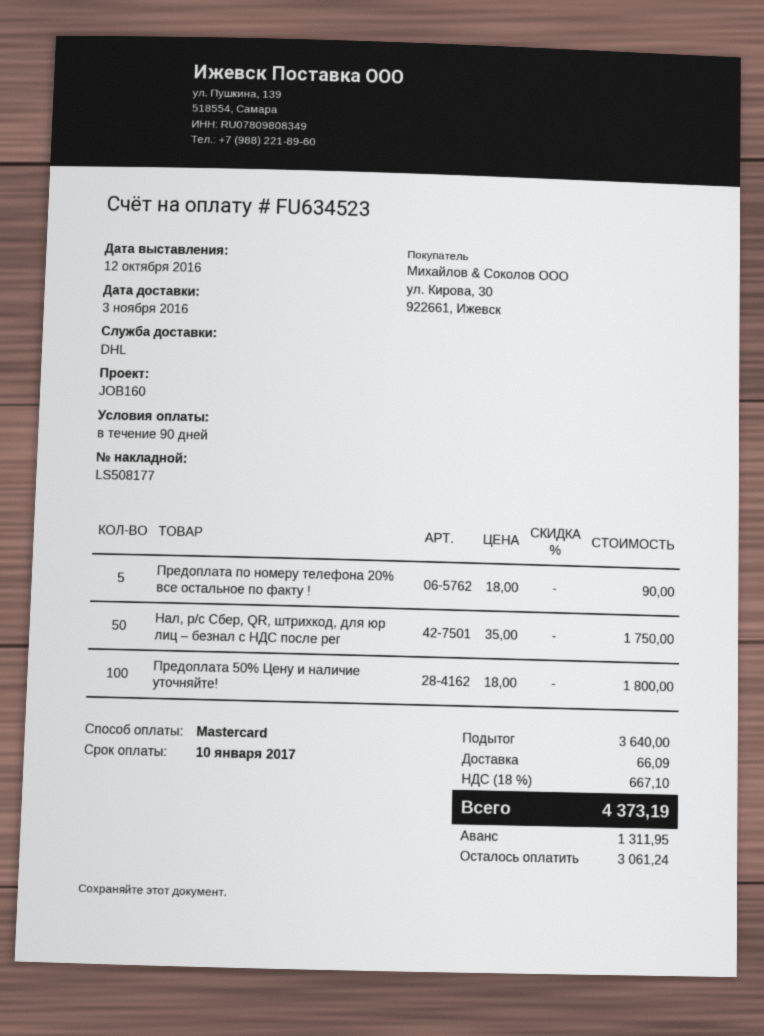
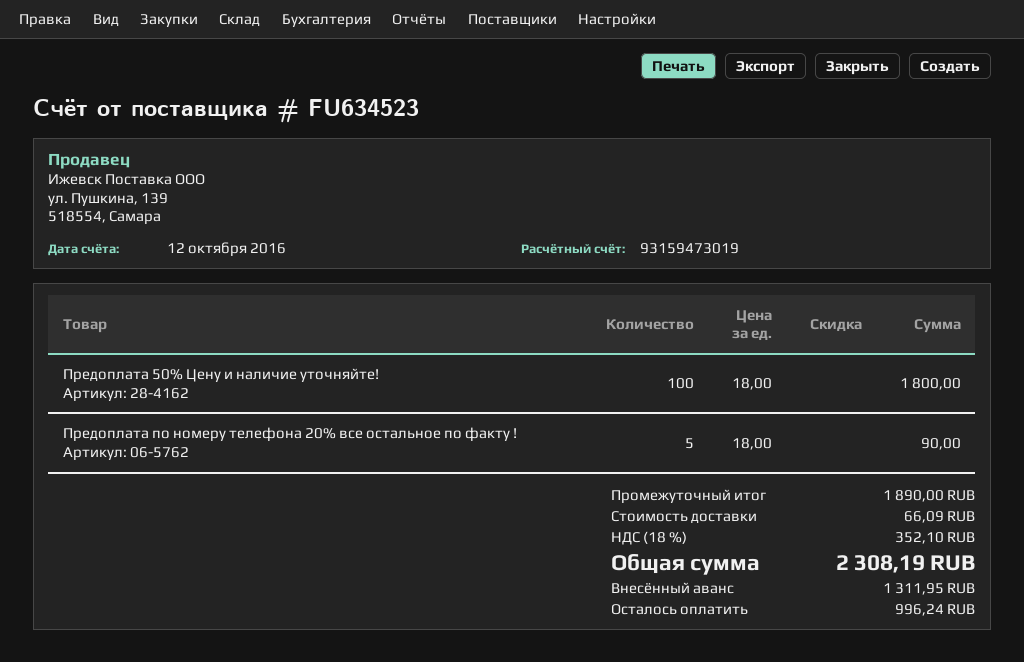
Нал, р/с Сбер, QR, штрихкод, для юр лиц – безнал с НДС после рег: 50 x 35.00 = 1750.00 -> none
subtotal: 3640.00 -> 1890.00
tax: 18% = 667.10 -> 18% = 352.10
total: 4373.19 -> 2308.19
balance: 3061.24 -> 996.24

